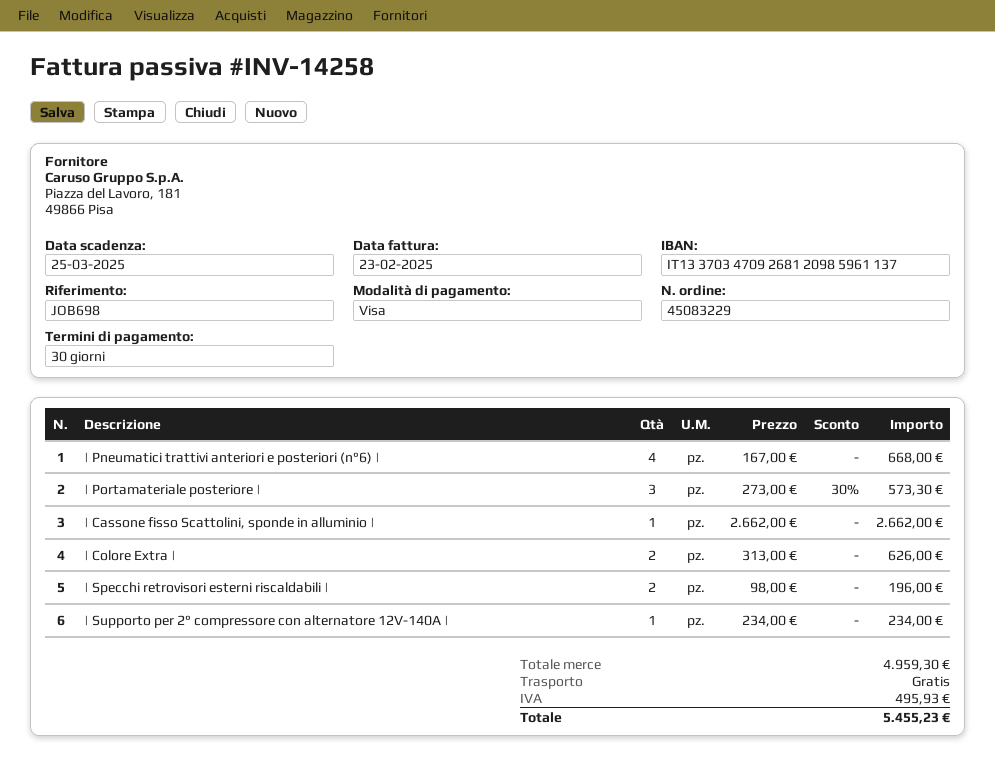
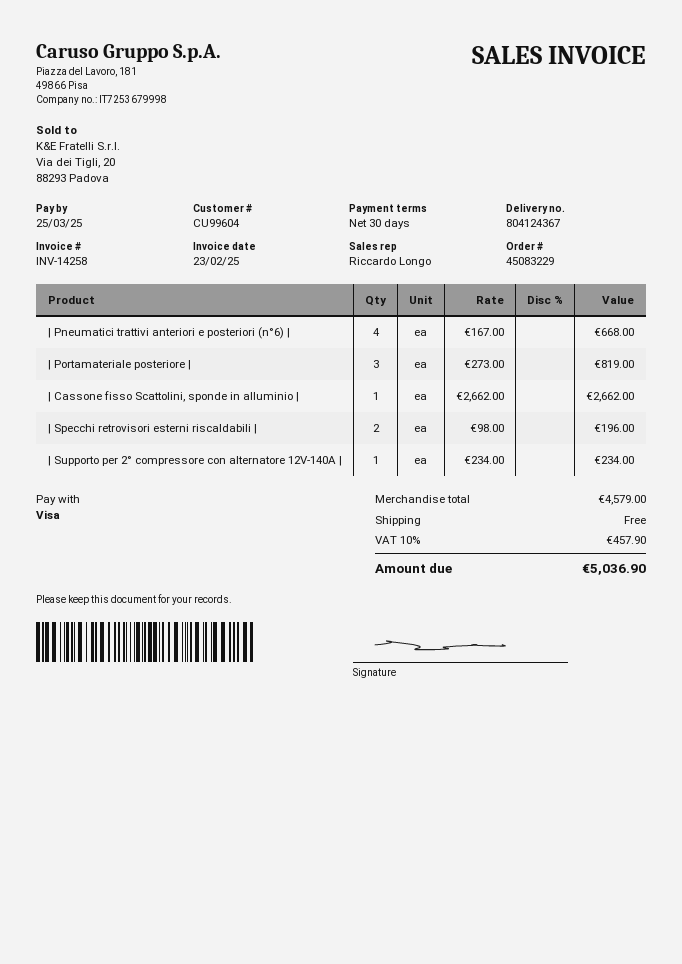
| Portamateriale posteriore |: 3 x 273.00 - 30% = 573.30 -> 3 x 273.00 = 819.00
| Colore Extra |: 2 x 313.00 = 626.00 -> none
subtotal: 4959.30 -> 4579.00
tax: 495.93 -> 457.90
total: 5455.23 -> 5036.90

